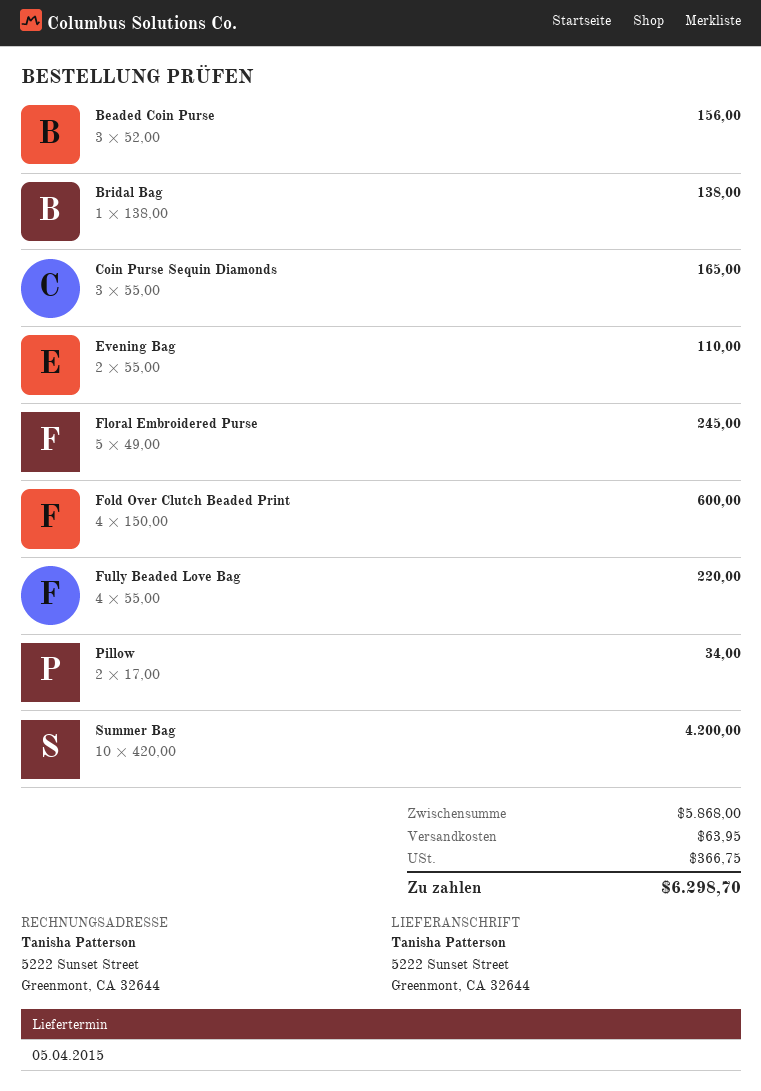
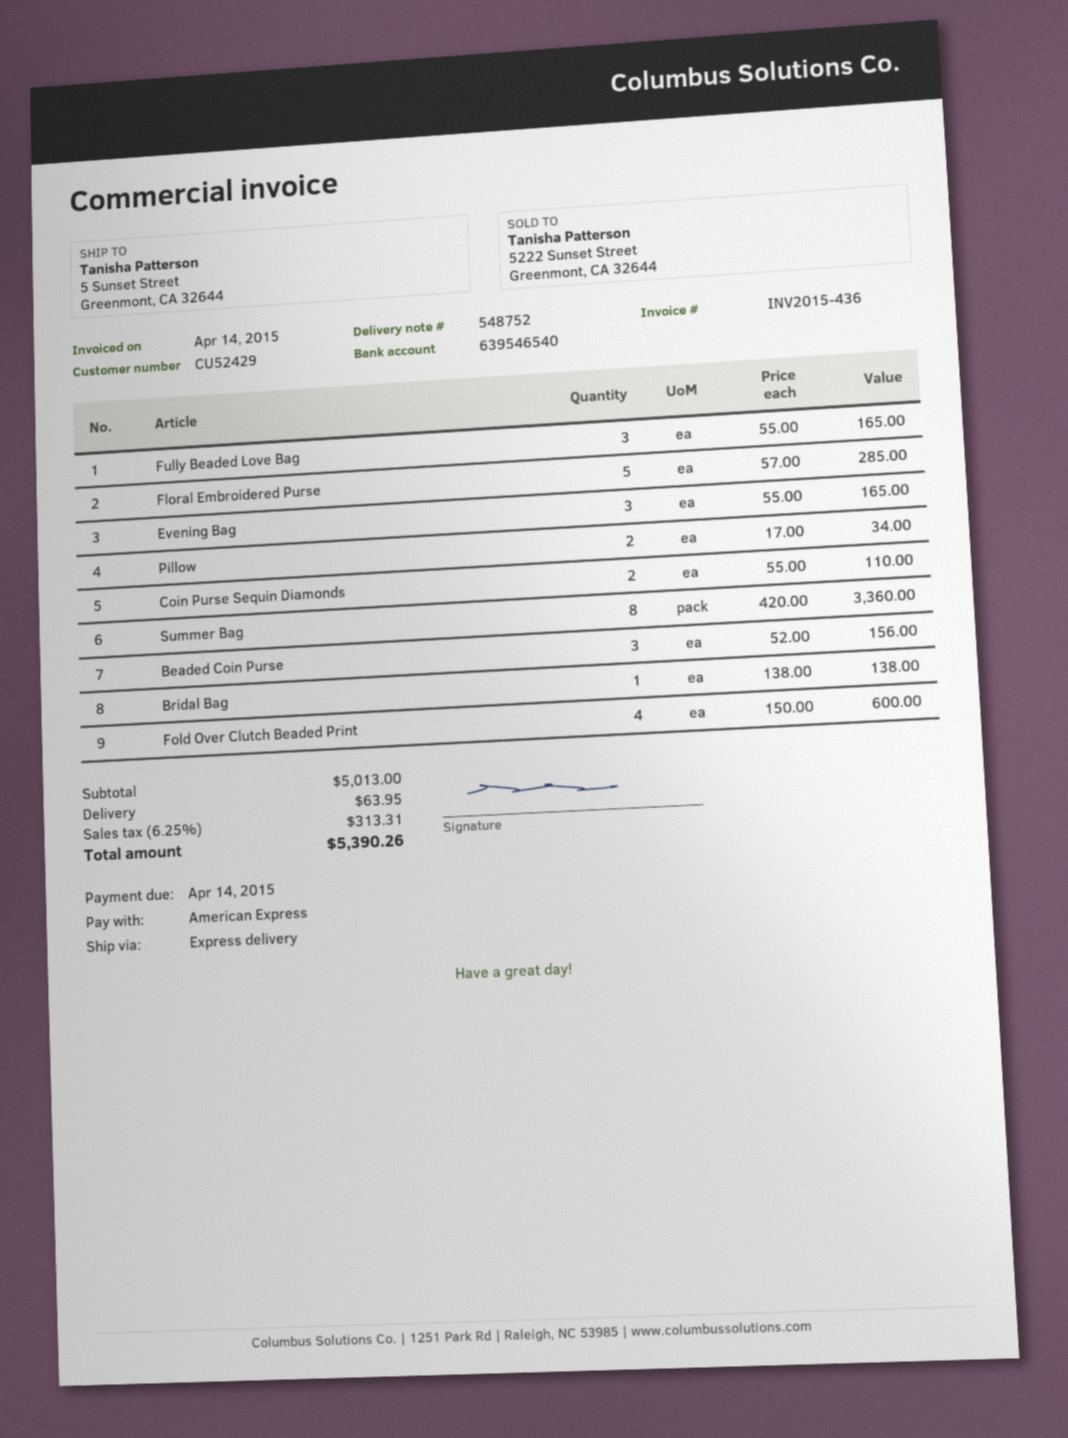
ship to: 5222 Sunset Street, Greenmont, CA 32644 -> 5 Sunset Street, Greenmont, CA 32644
Coin Purse Sequin Diamonds: 3 x 55.00 = 165.00 -> 2 x 55.00 = 110.00
Evening Bag: 2 x 55.00 = 110.00 -> 3 x 55.00 = 165.00
Floral Embroidered Purse: 5 x 49.00 = 245.00 -> 5 x 57.00 = 285.00
Fully Beaded Love Bag: 4 x 55.00 = 220.00 -> 3 x 55.00 = 165.00
Summer Bag: 10 x 420.00 = 4200.00 -> 8 x 420.00 = 3360.00
subtotal: 5868.00 -> 5013.00
tax: 366.75 -> 313.31
total: 6298.70 -> 5390.26

